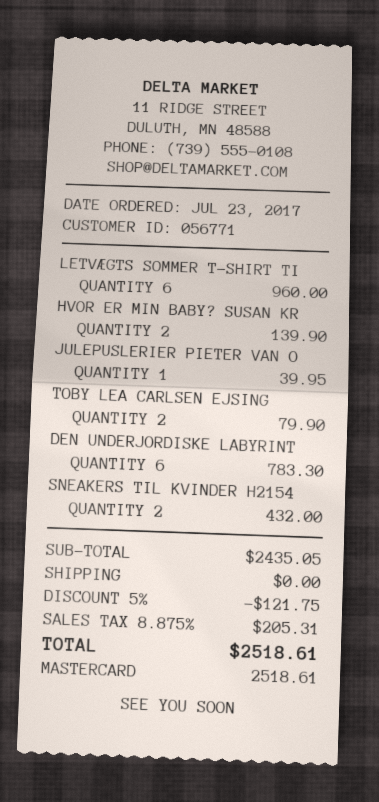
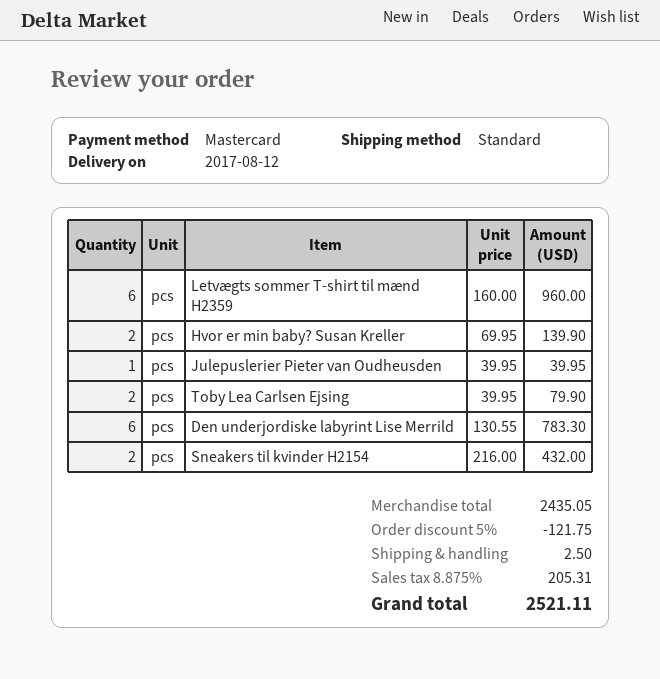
shipping: 0.00 -> 2.50
total: 2518.61 -> 2521.11

